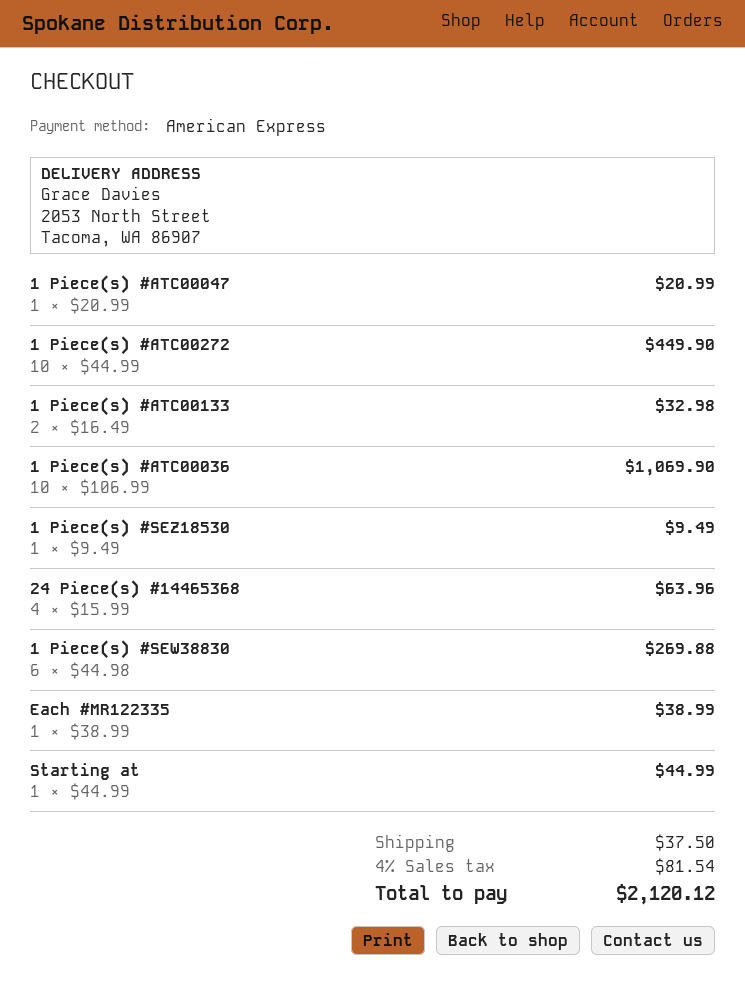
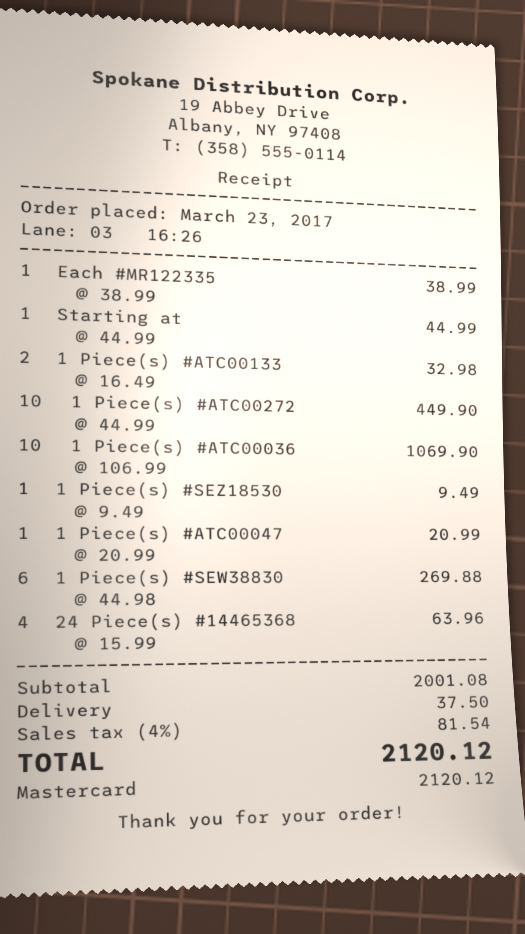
payment method: American Express -> Mastercard

